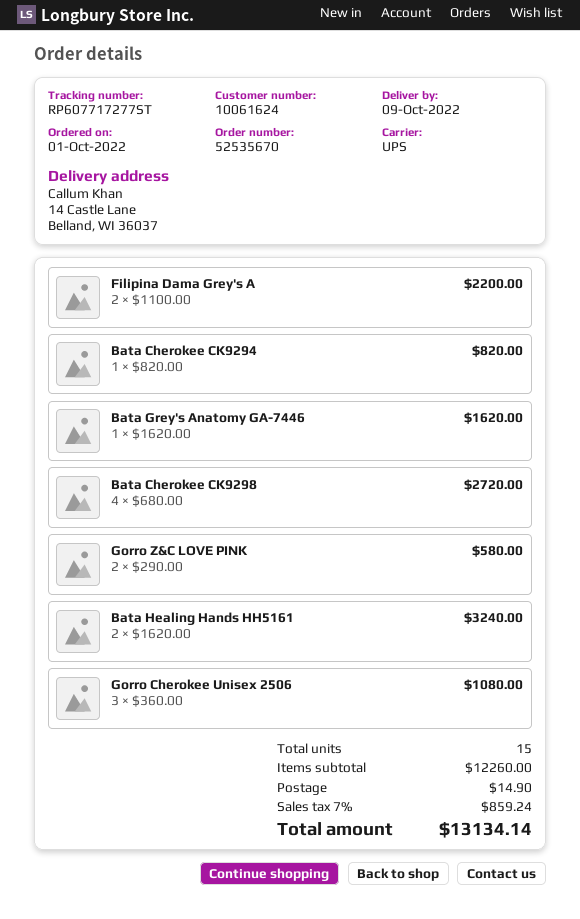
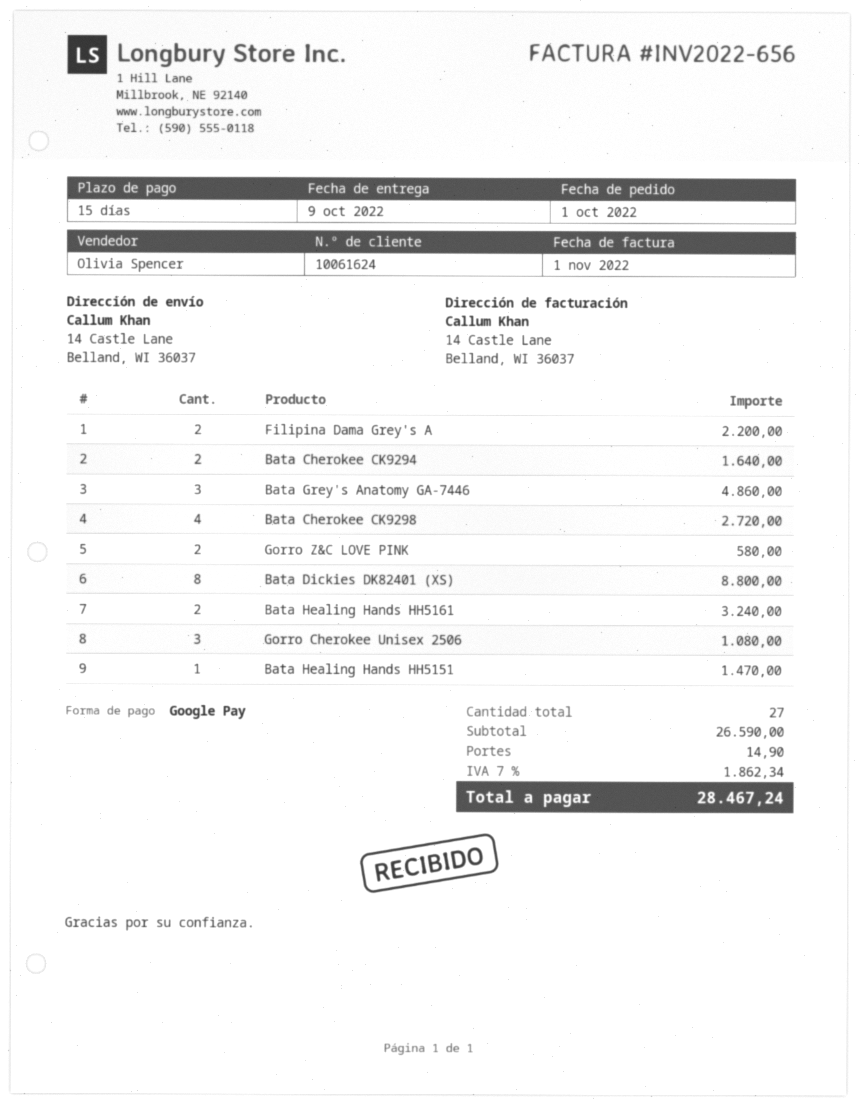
Bata Cherokee CK9294: 1 for 820.00 -> 2 for 1640.00
Bata Grey's Anatomy GA-7446: 1 for 1620.00 -> 3 for 4860.00
Bata Dickies DK82401 (XS): none -> 8 for 8800.00
Bata Healing Hands HH5151: none -> 1 for 1470.00
total quantity: 15 -> 27
subtotal: 12260.00 -> 26590.00
tax: 7% = 859.24 -> 7% = 1862.34
total: 13134.14 -> 28467.24

